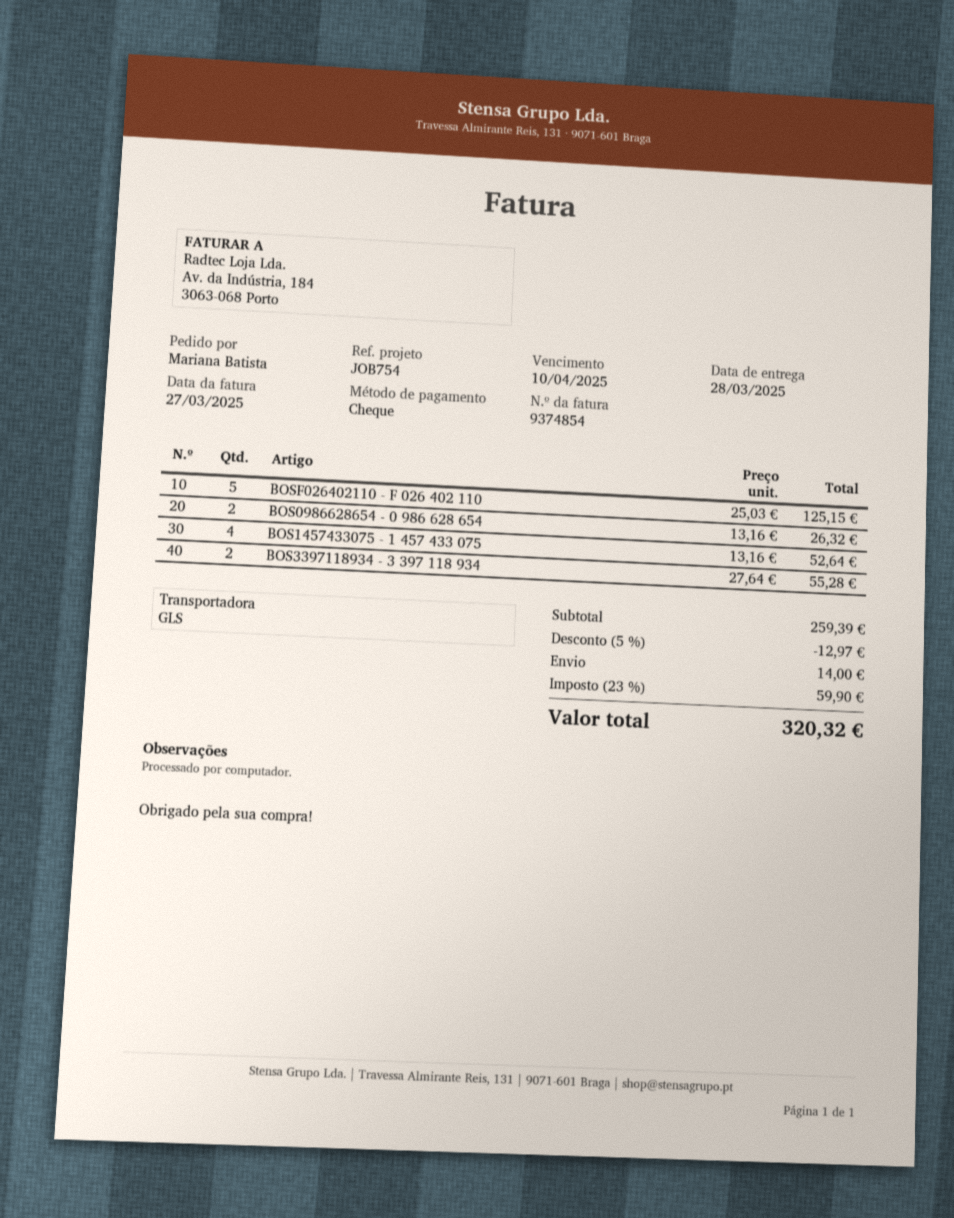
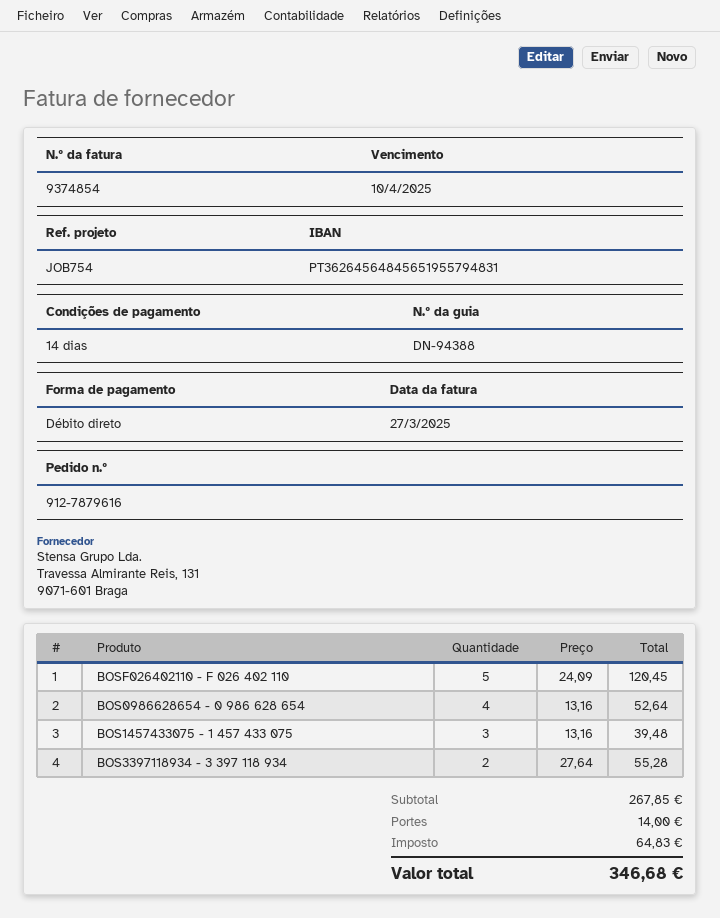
payment method: cheque -> direct debit
BOSF026402110 - F 026 402 110: 5 x 25.03 = 125.15 -> 5 x 24.09 = 120.45
BOS0986628654 - 0 986 628 654: 2 x 13.16 = 26.32 -> 4 x 13.16 = 52.64
BOS1457433075 - 1 457 433 075: 4 x 13.16 = 52.64 -> 3 x 13.16 = 39.48
subtotal: 259.39 -> 267.85
discount: 5% = 12.97 -> none
tax: 59.90 -> 64.83
total: 320.32 -> 346.68

